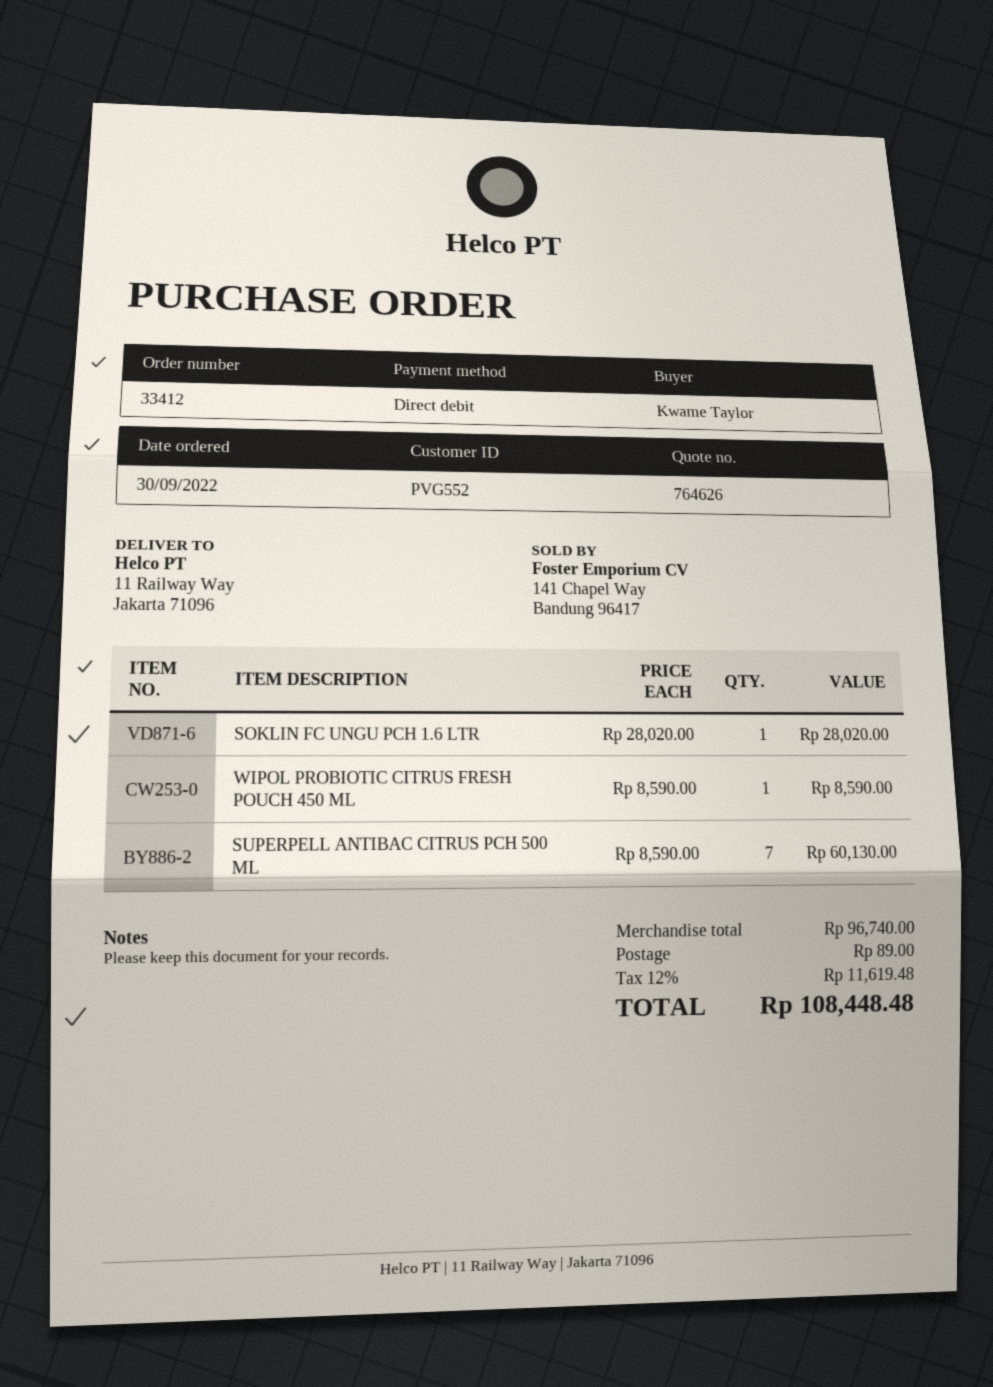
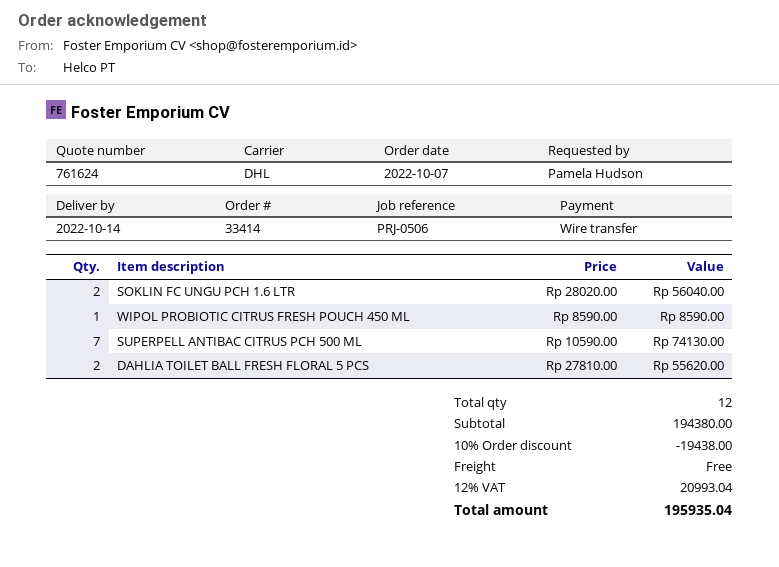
quote number: 764626 -> 761624
order number: 33412 -> 33414
order date: 2022-09-30 -> 2022-10-07
ordered by: Kwame Taylor -> Pamela Hudson
payment method: direct debit -> bank transfer
SOKLIN FC UNGU PCH 1.6 LTR: 1 x 28020.00 = 28020.00 -> 2 x 28020.00 = 56040.00
SUPERPELL ANTIBAC CITRUS PCH 500 ML: 7 x 8590.00 = 60130.00 -> 7 x 10590.00 = 74130.00
DAHLIA TOILET BALL FRESH FLORAL 5 PCS: none -> 2 x 27810.00 = 55620.00
subtotal: 96740.00 -> 194380.00
discount: none -> 10% = 19438.00
shipping: 89.00 -> 0.00
tax: 12% = 11619.48 -> 12% = 20993.04
total: 108448.48 -> 195935.04

